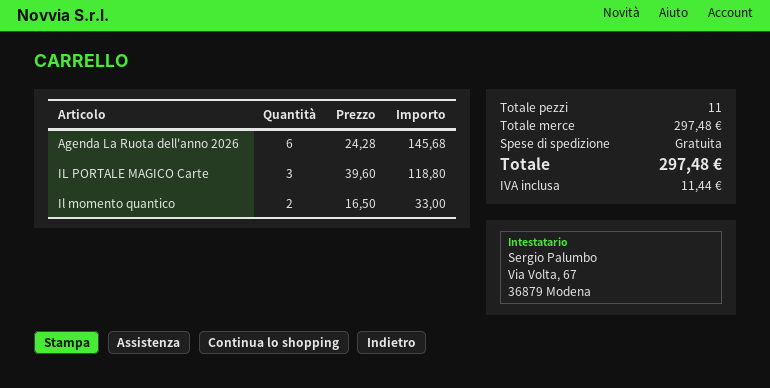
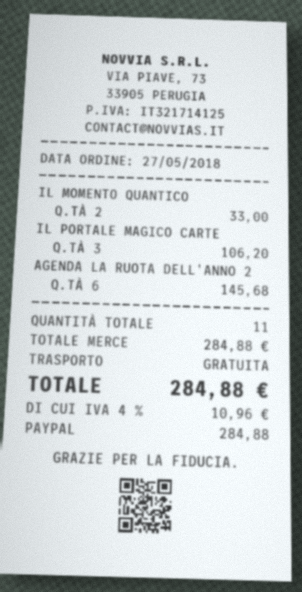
IL PORTALE MAGICO Carte: 3 for 118.80 -> 3 for 106.20
subtotal: 297.48 -> 284.88
tax: 11.44 -> 10.96
total: 297.48 -> 284.88

